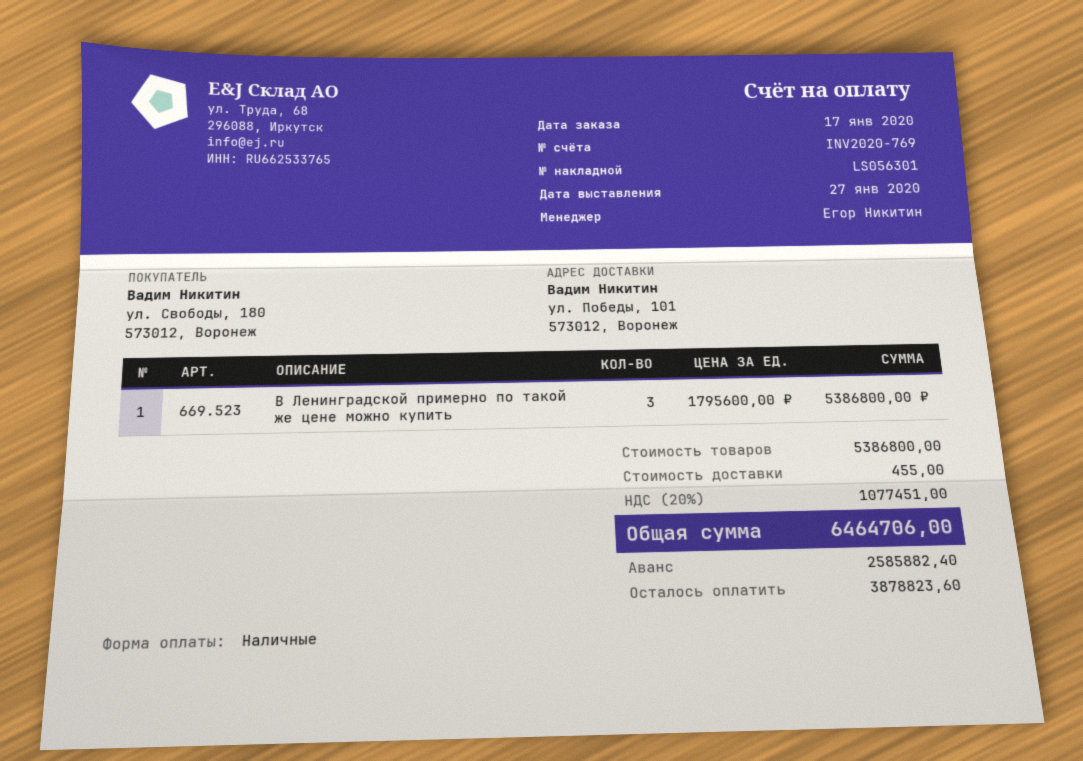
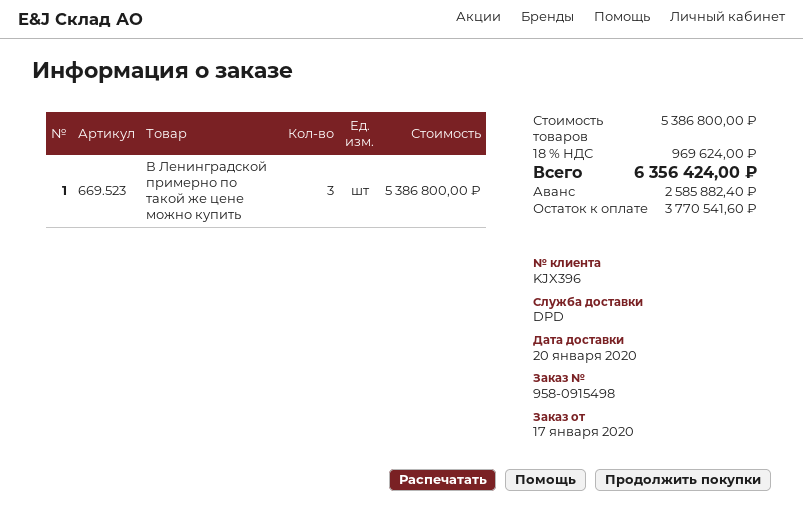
shipping: 455.00 -> none
tax: 20% = 1077451.00 -> 18% = 969624.00
total: 6464706.00 -> 6356424.00
balance: 3878823.60 -> 3770541.60

